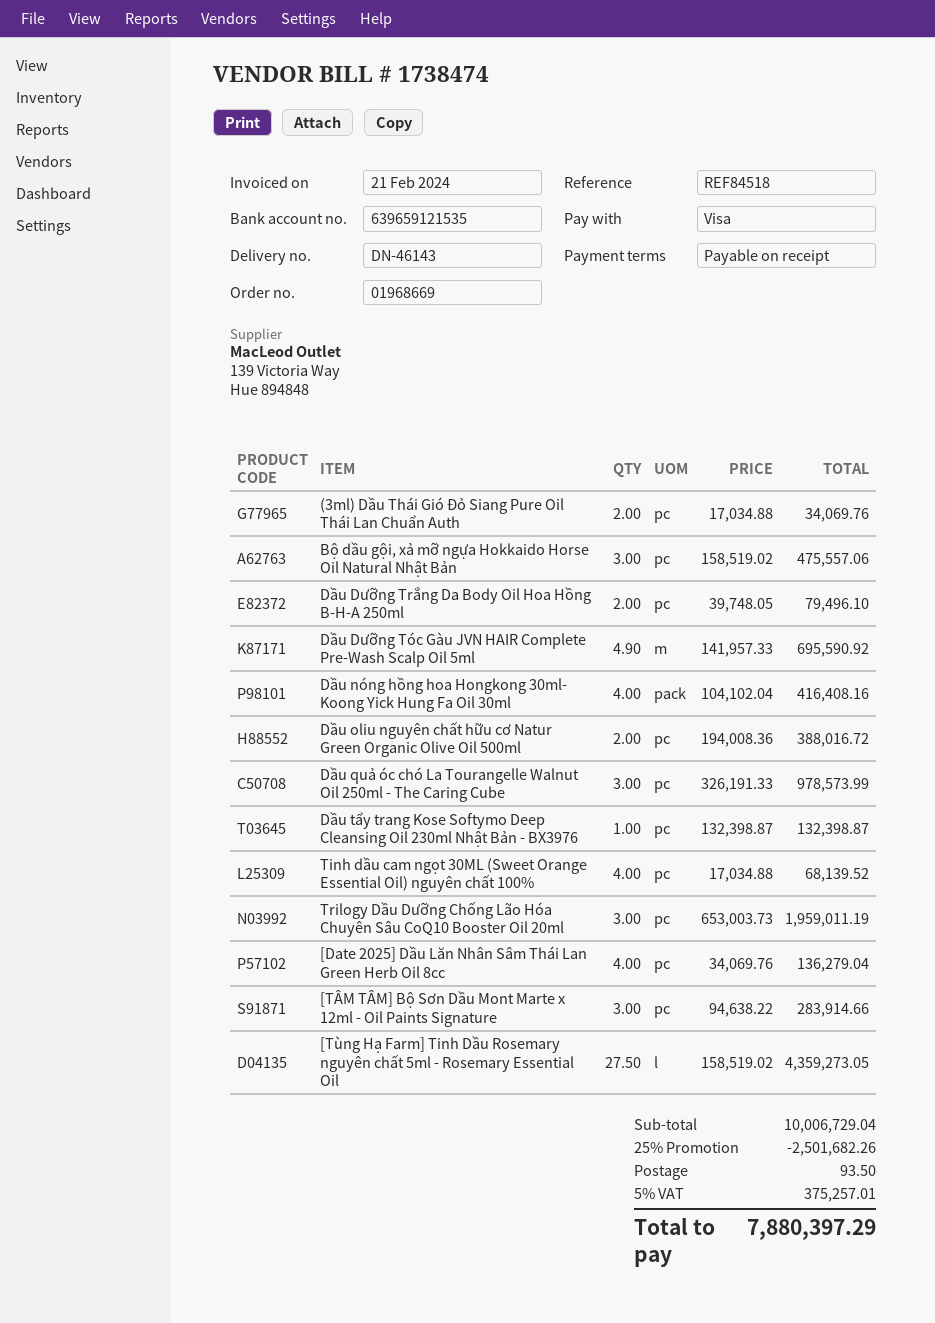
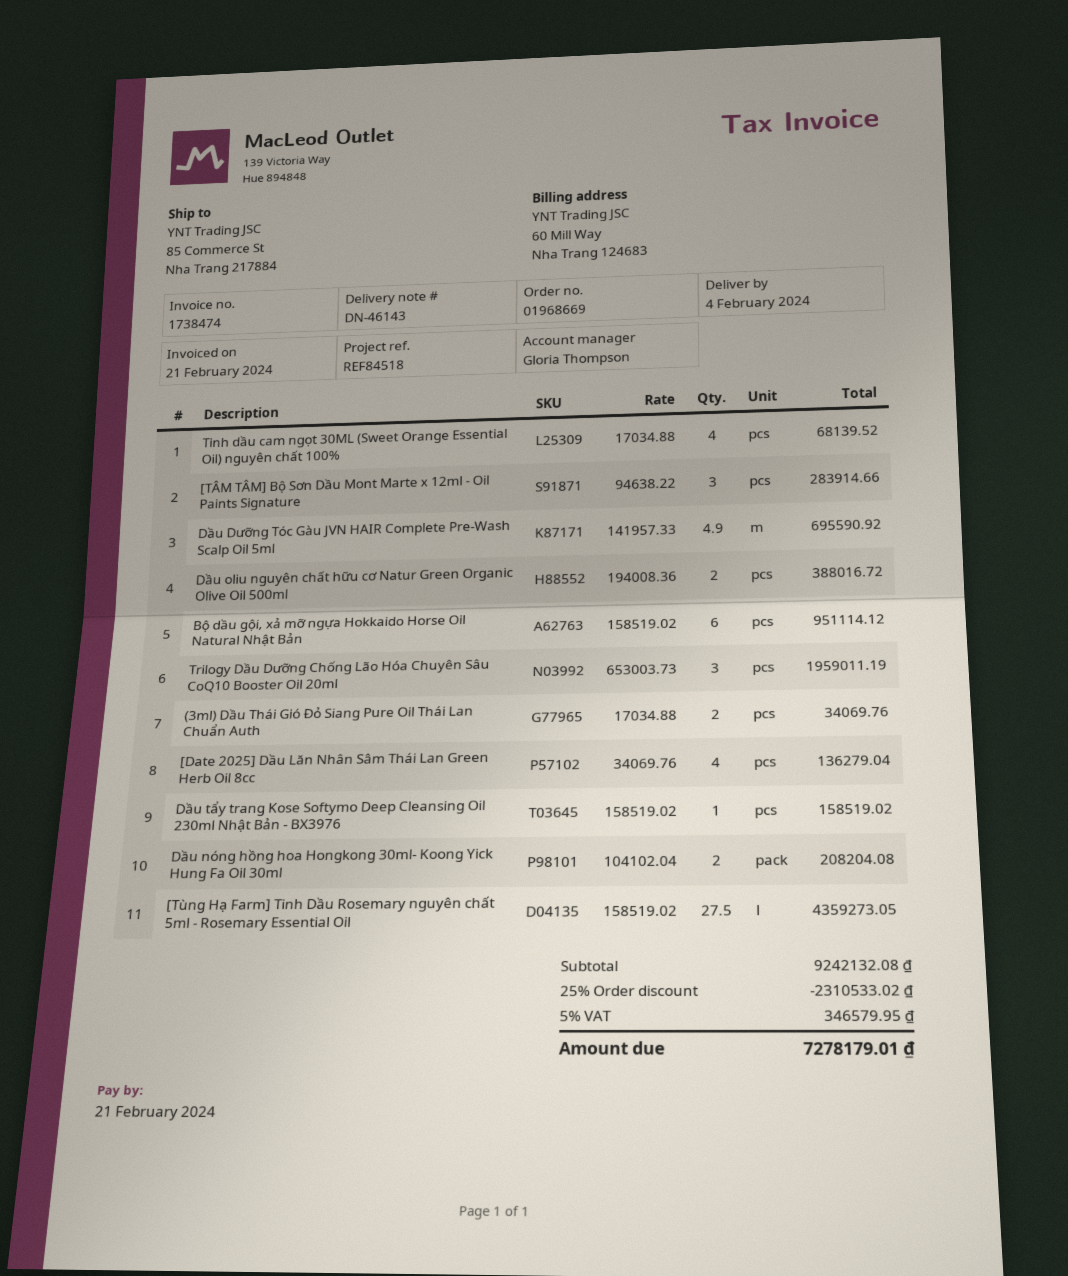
Bộ dầu gội, xả mỡ ngựa Hokkaido Horse Oil Natural Nhật Bản: 3 x 158519.02 = 475557.06 -> 6 x 158519.02 = 951114.12
Dầu Dưỡng Trắng Da Body Oil Hoa Hồng B-H-A 250ml: 2 x 39748.05 = 79496.10 -> none
Dầu nóng hồng hoa Hongkong 30ml- Koong Yick Hung Fa Oil 30ml: 4 x 104102.04 = 416408.16 -> 2 x 104102.04 = 208204.08
Dầu quả óc chó La Tourangelle Walnut Oil 250ml - The Caring Cube: 3 x 326191.33 = 978573.99 -> none
Dầu tẩy trang Kose Softymo Deep Cleansing Oil 230ml Nhật Bản - BX3976: 1 x 132398.87 = 132398.87 -> 1 x 158519.02 = 158519.02
subtotal: 10006729.04 -> 9242132.08
discount: 25% = 2501682.26 -> 25% = 2310533.02
shipping: 93.50 -> none
tax: 5% = 375257.01 -> 5% = 346579.95
total: 7880397.29 -> 7278179.01

